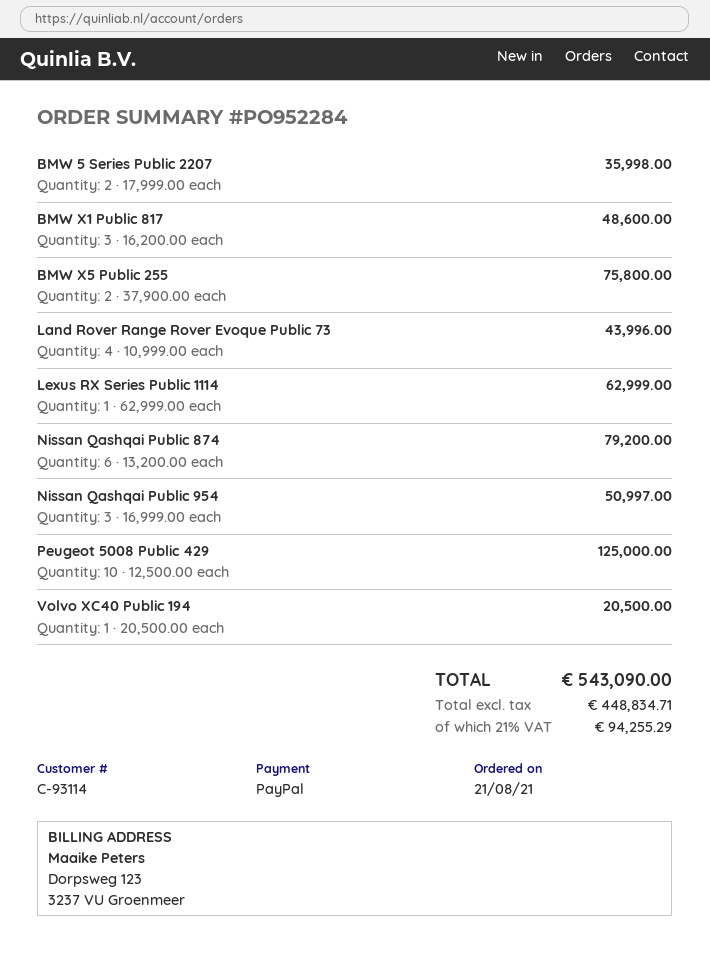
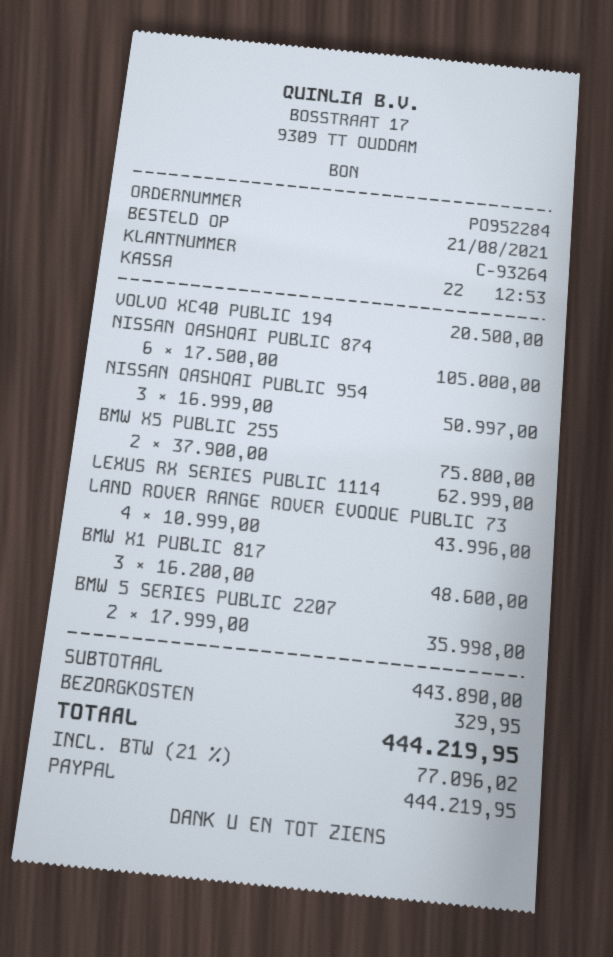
customer number: C-93114 -> C-93264
Nissan Qashqai Public 874: 6 x 13200.00 = 79200.00 -> 6 x 17500.00 = 105000.00
Peugeot 5008 Public 429: 10 x 12500.00 = 125000.00 -> none
shipping: none -> 329.95
tax: 21% = 94255.29 -> 21% = 77096.02
total: 543090.00 -> 444219.95

